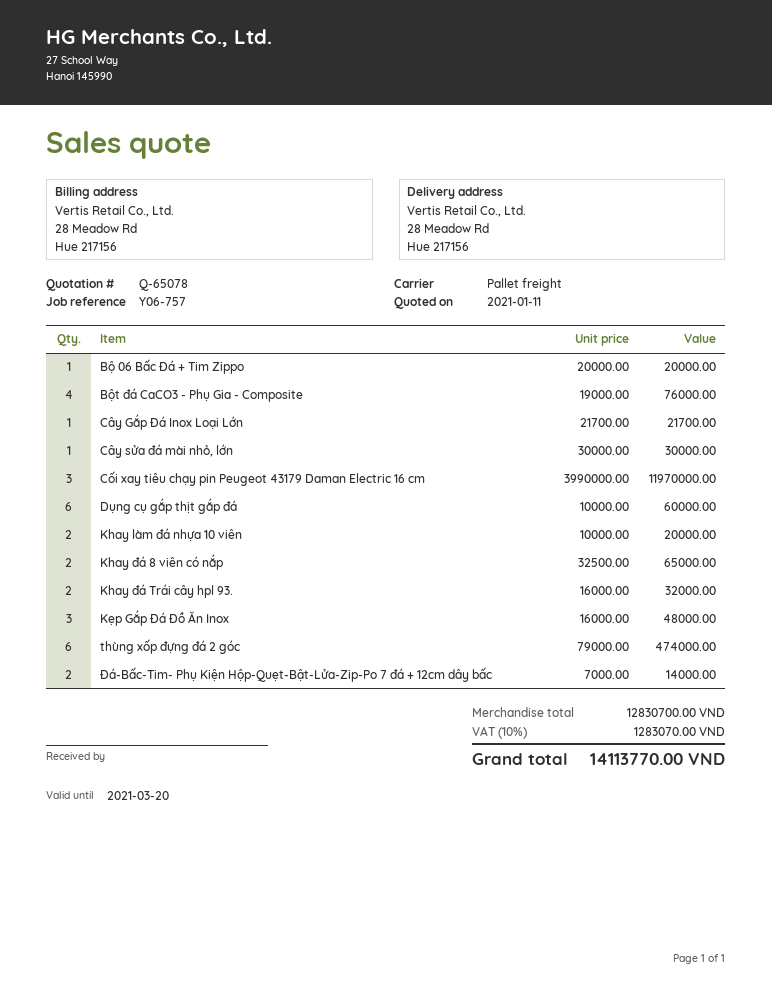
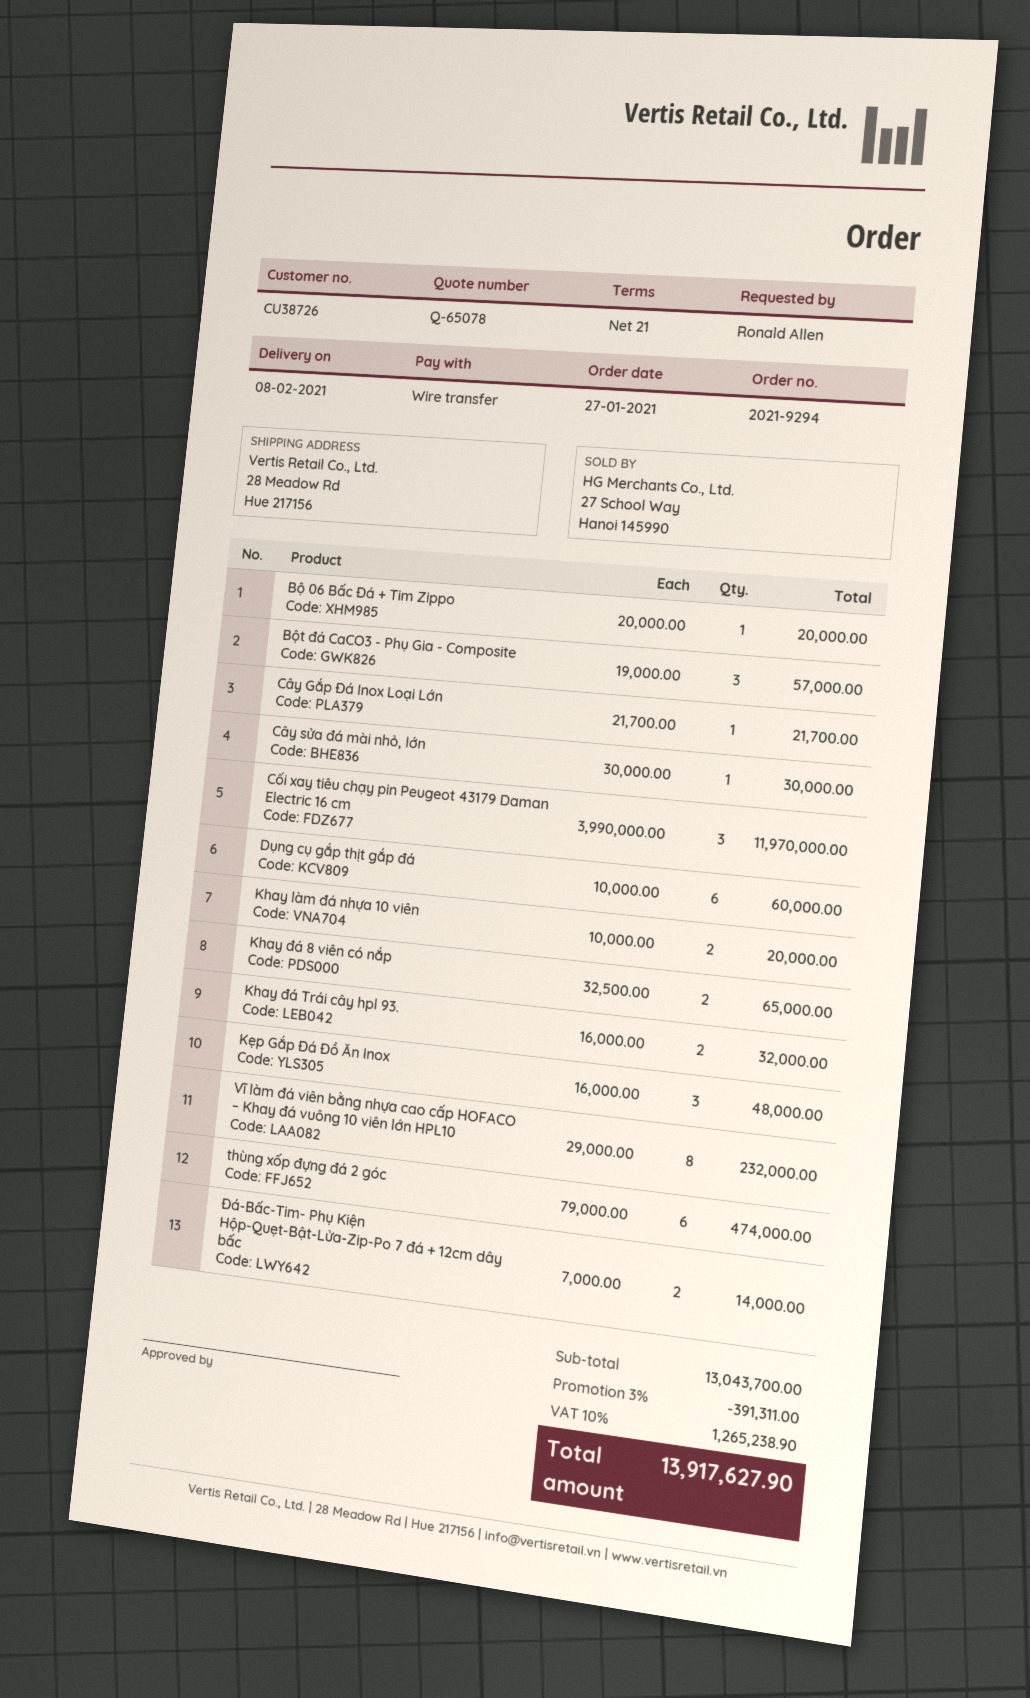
Bột đá CaCO3 - Phụ Gia - Composite: 4 x 19000.00 = 76000.00 -> 3 x 19000.00 = 57000.00
Vĩ làm đá viên bằng nhựa cao cấp HOFACO – Khay đá vuông 10 viên lớn HPL10: none -> 8 x 29000.00 = 232000.00
subtotal: 12830700.00 -> 13043700.00
discount: none -> 3% = 391311.00
tax: 10% = 1283070.00 -> 10% = 1265238.90
total: 14113770.00 -> 13917627.90

